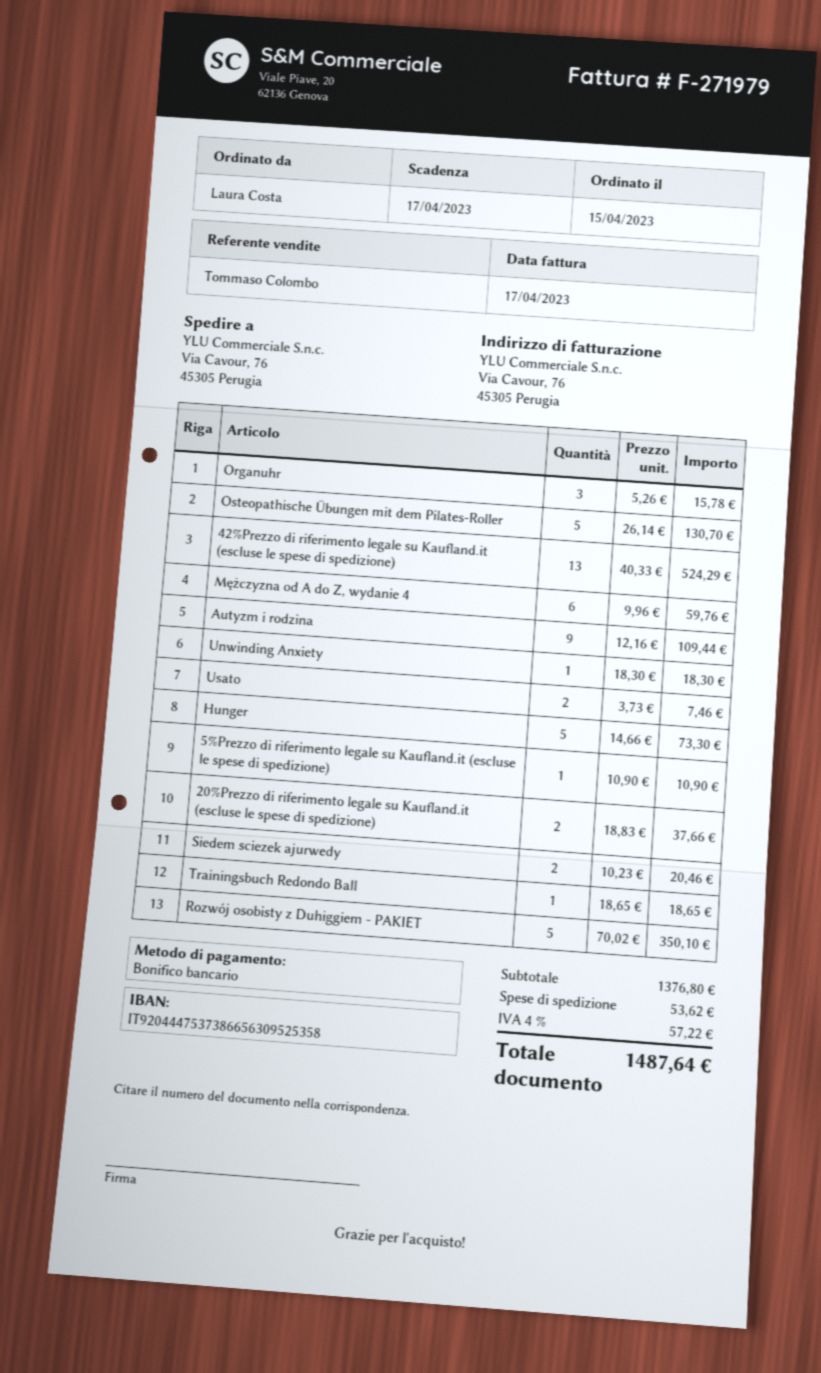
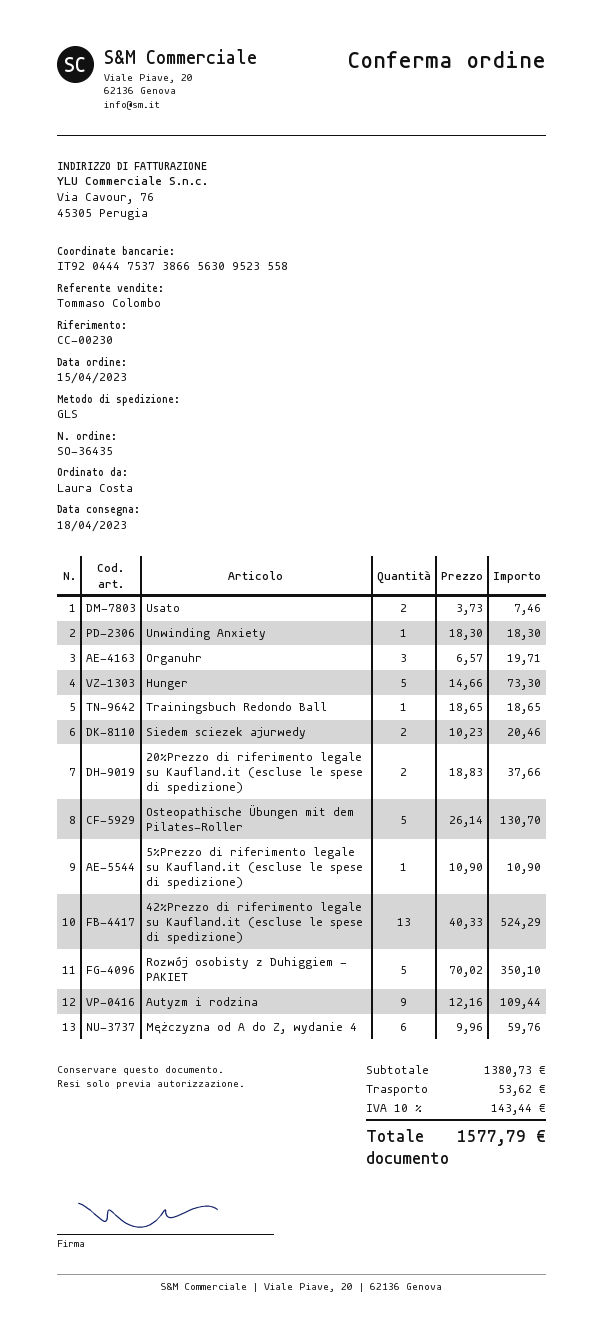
bank account: IT9204447537386656309525358 -> IT9204447537386656309523558
Organuhr: 3 x 5.26 = 15.78 -> 3 x 6.57 = 19.71
subtotal: 1376.80 -> 1380.73
tax: 4% = 57.22 -> 10% = 143.44
total: 1487.64 -> 1577.79

